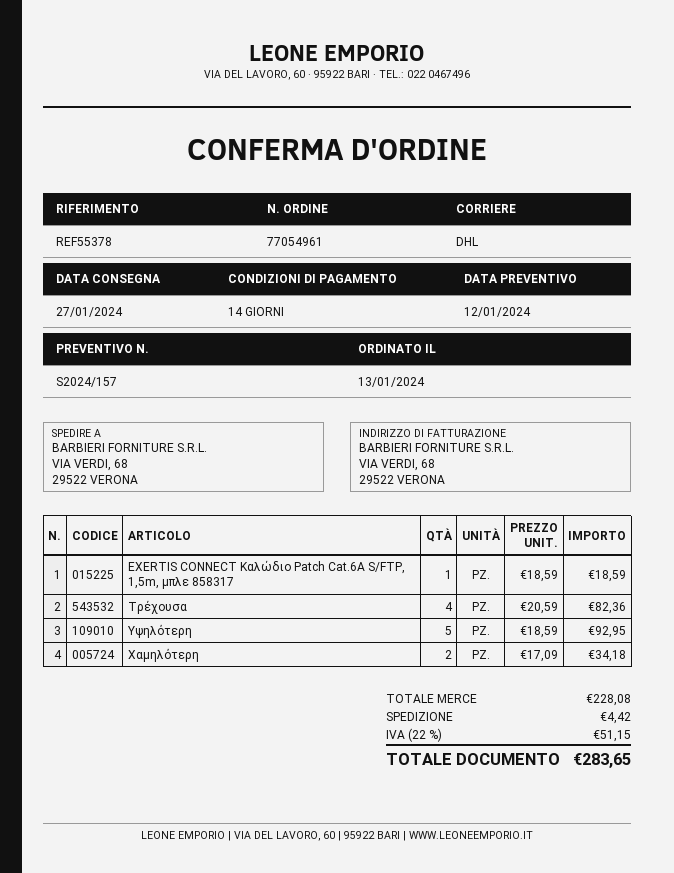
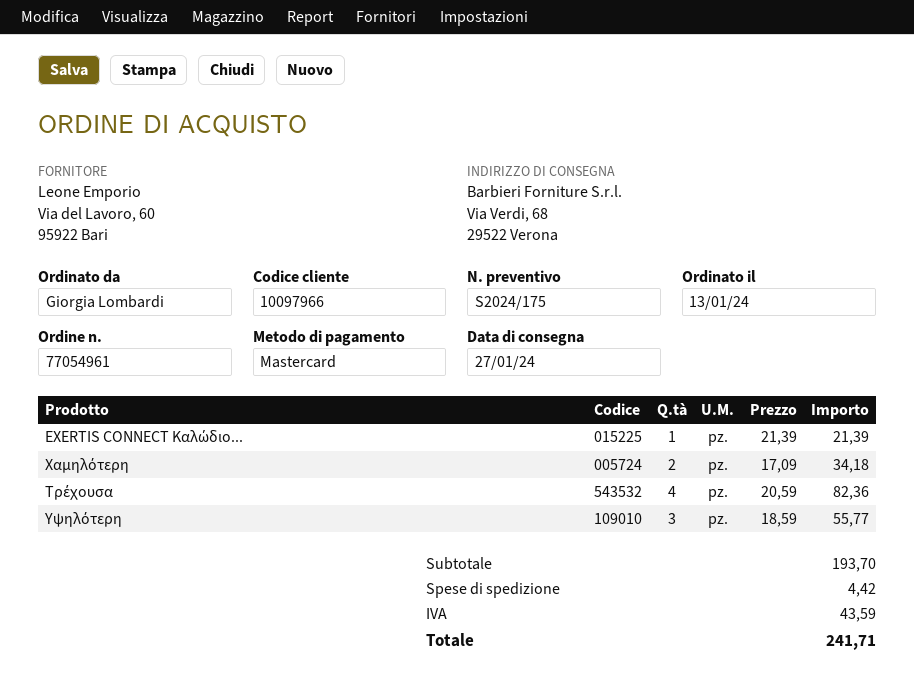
quote number: S2024/157 -> S2024/175
EXERTIS CONNECT Καλώδιο Patch Cat.6A S/FTP, 1,5m, μπλε 858317: 1 x 18.59 = 18.59 -> 1 x 21.39 = 21.39
Υψηλότερη: 5 x 18.59 = 92.95 -> 3 x 18.59 = 55.77
subtotal: 228.08 -> 193.70
tax: 51.15 -> 43.59
total: 283.65 -> 241.71

